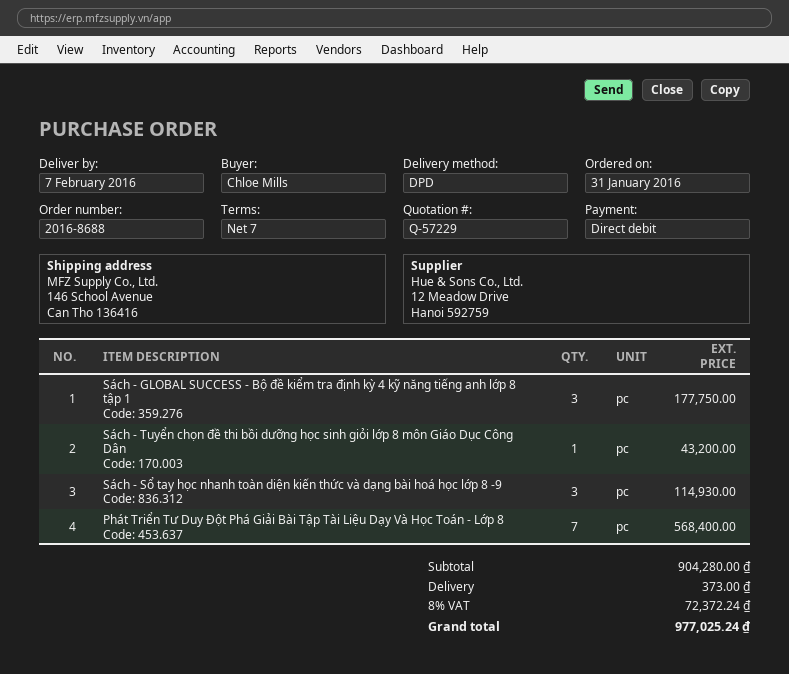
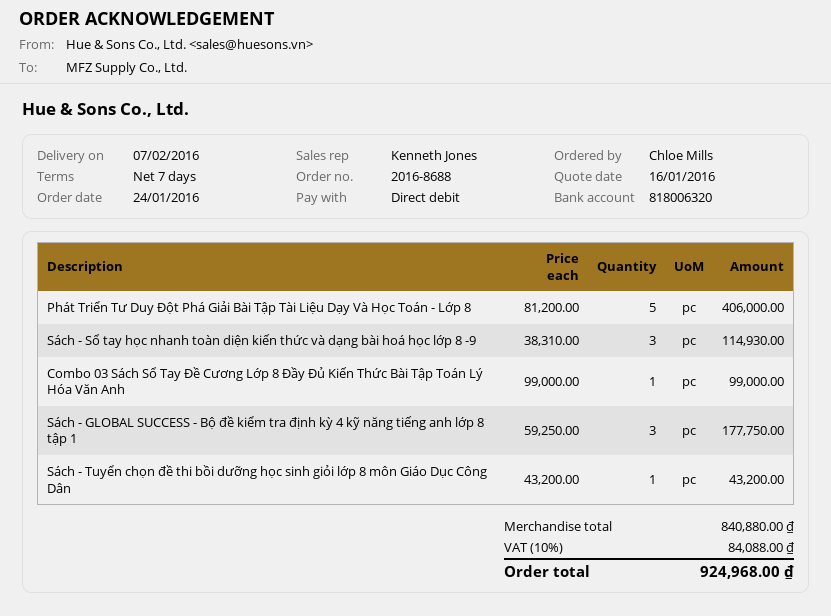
order date: 2016-01-31 -> 2016-01-24
Phát Triển Tư Duy Đột Phá Giải Bài Tập Tài Liệu Dạy Và Học Toán - Lớp 8: 7 for 568400.00 -> 5 for 406000.00
Combo 03 Sách Sổ Tay Đề Cương Lớp 8 Đầy Đủ Kiến Thức Bài Tập Toán Lý Hóa Văn Anh: none -> 1 for 99000.00
subtotal: 904280.00 -> 840880.00
shipping: 373.00 -> none
tax: 8% = 72372.24 -> 10% = 84088.00
total: 977025.24 -> 924968.00

